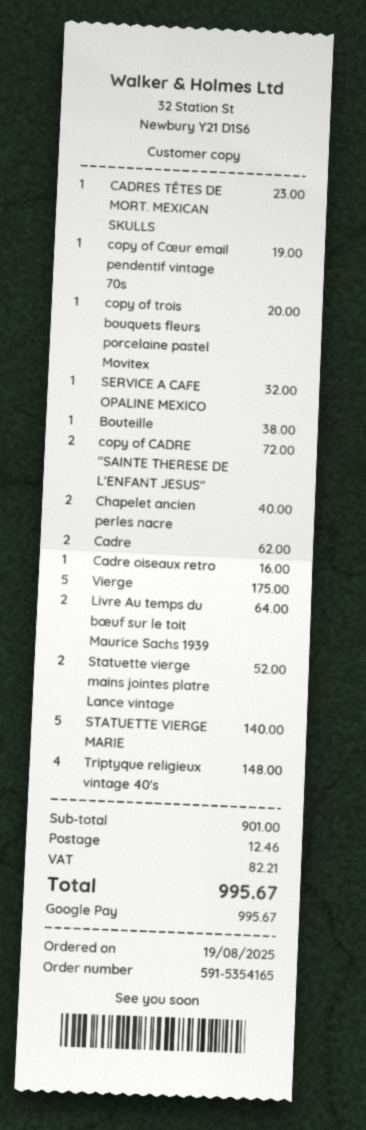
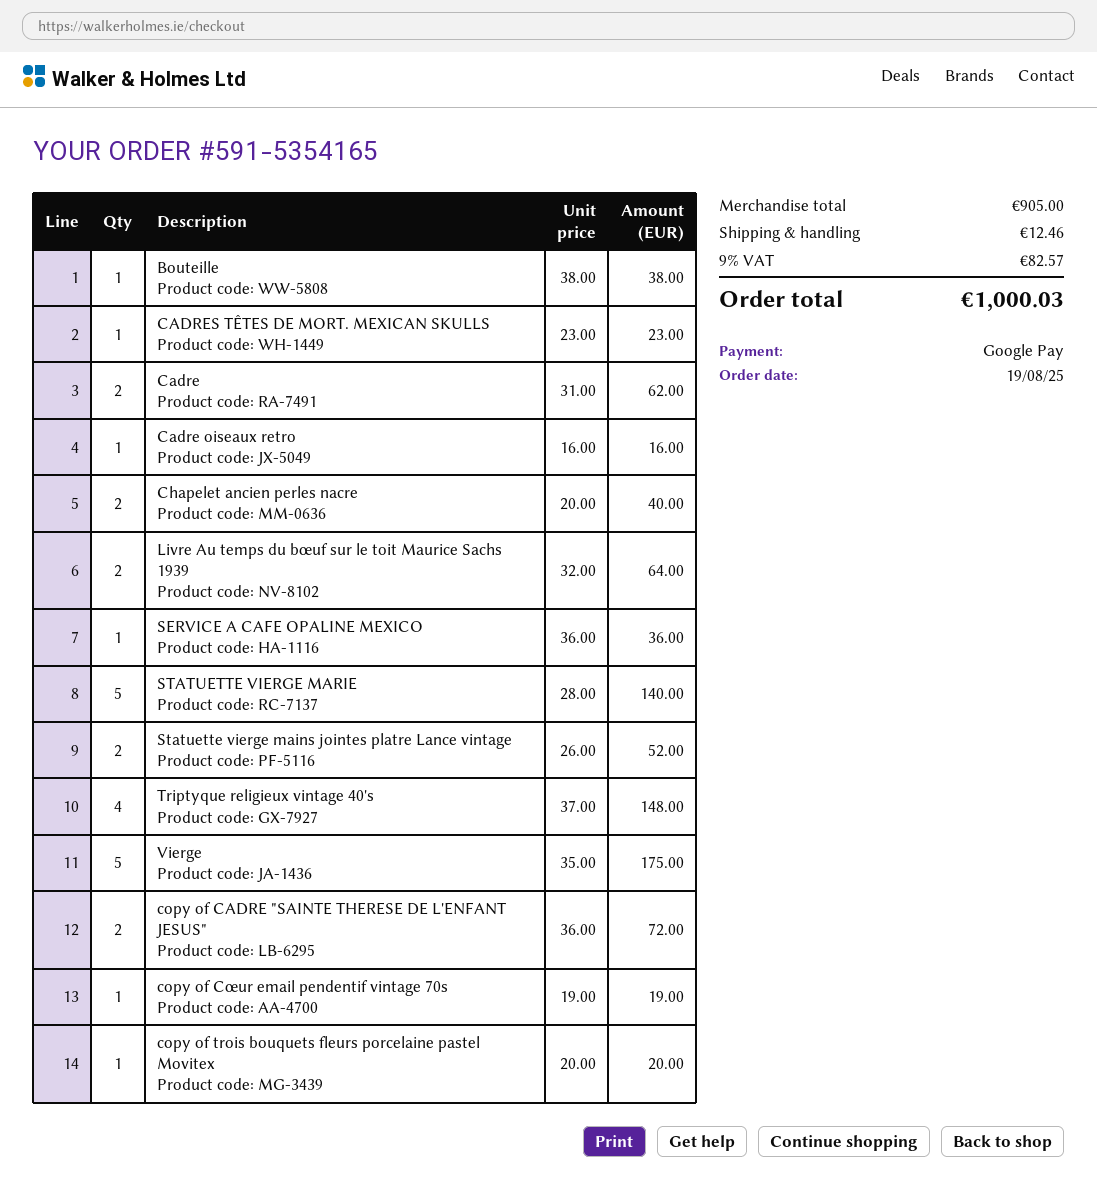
SERVICE A CAFE OPALINE MEXICO: 1 for 32.00 -> 1 for 36.00
subtotal: 901.00 -> 905.00
tax: 82.21 -> 82.57
total: 995.67 -> 1000.03

